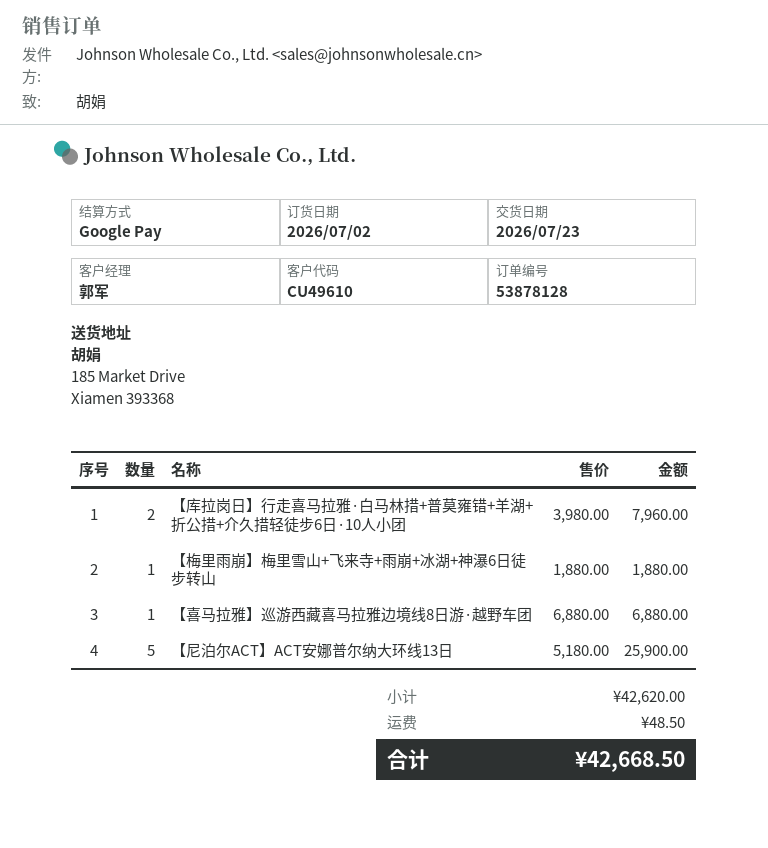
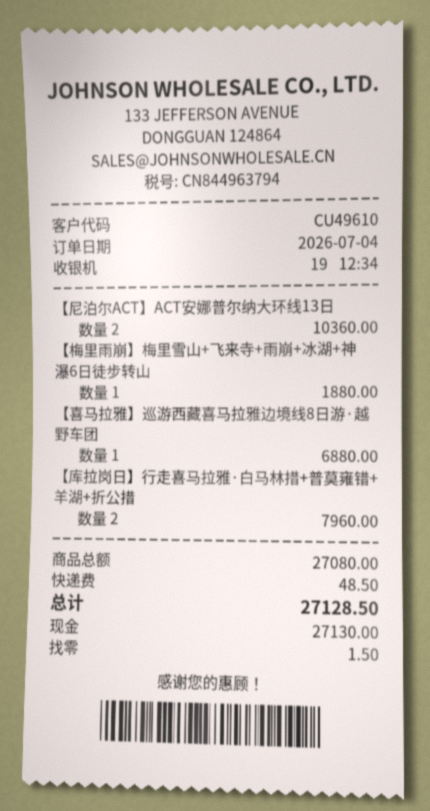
order date: 2026-07-02 -> 2026-07-04
payment method: Google Pay -> cash
【尼泊尔ACT】ACT安娜普尔纳大环线13日: 5 for 25900.00 -> 2 for 10360.00
subtotal: 42620.00 -> 27080.00
total: 42668.50 -> 27128.50

